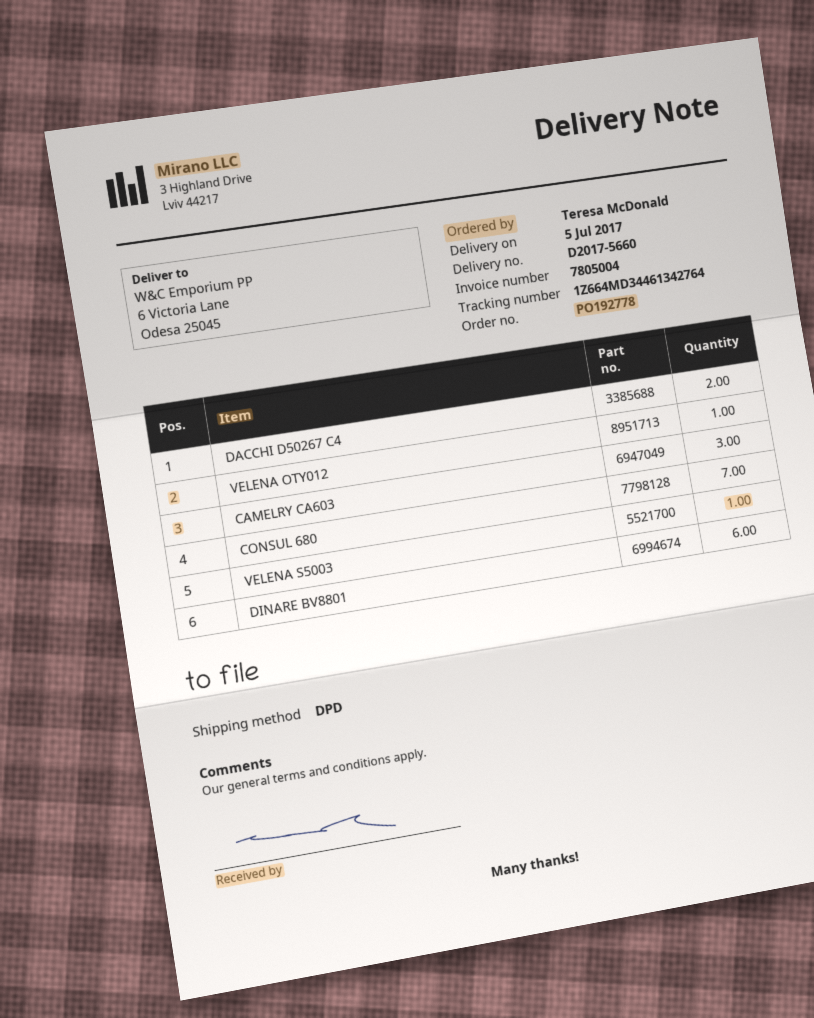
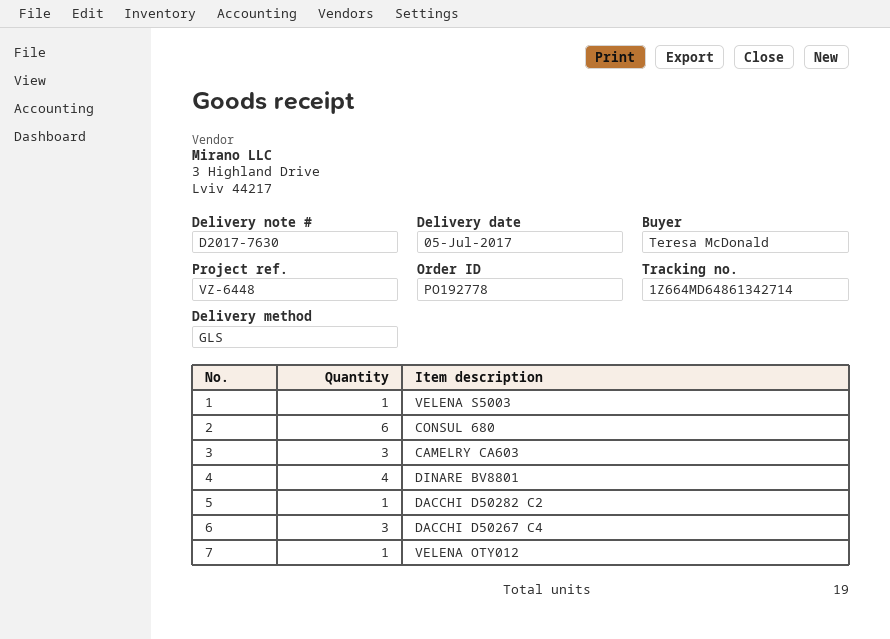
delivery note number: D2017-5660 -> D2017-7630
shipping method: DPD -> GLS
tracking number: 1Z664MD34461342764 -> 1Z664MD64861342714
DACCHI D50267 C4: 2 -> 3
CONSUL 680: 7 -> 6
DINARE BV8801: 6 -> 4
DACCHI D50282 C2: none -> 1

